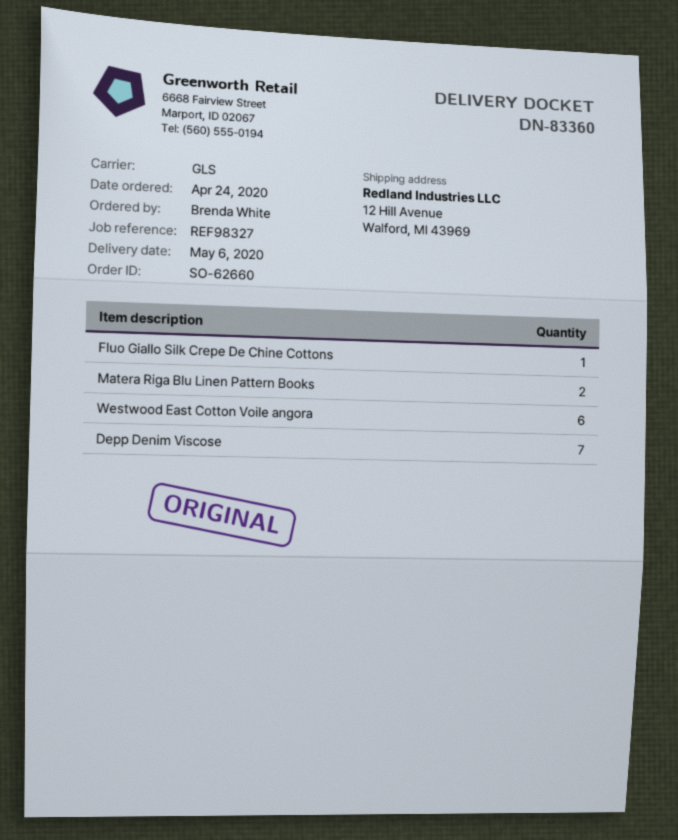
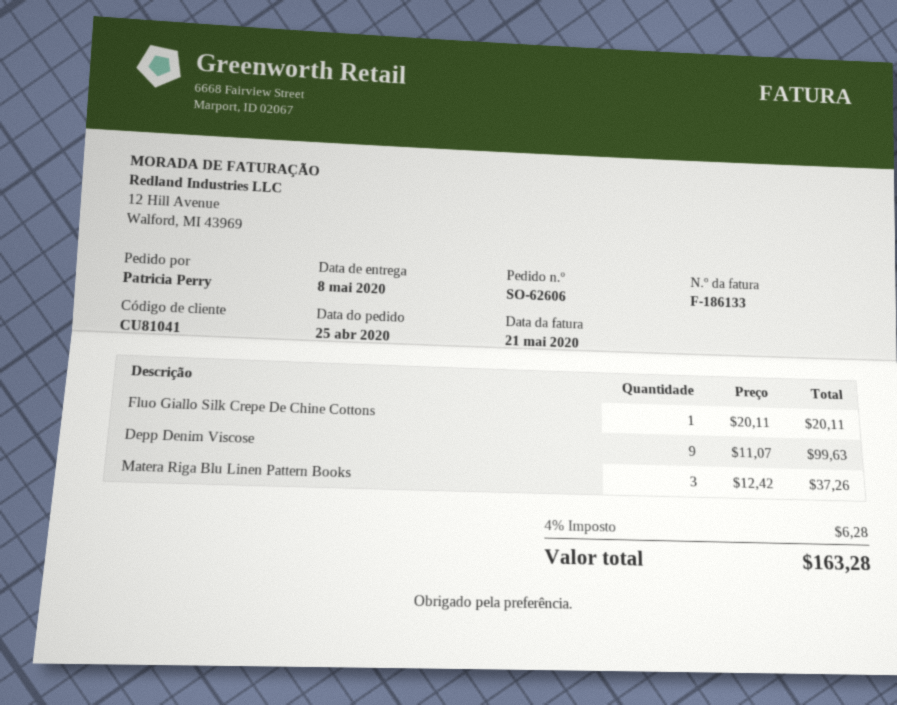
order number: SO-62660 -> SO-62606
order date: 2020-04-24 -> 2020-04-25
delivery date: 2020-05-06 -> 2020-05-08
ordered by: Brenda White -> Patricia Perry
Matera Riga Blu Linen Pattern Books: 2 -> 3
Westwood East Cotton Voile angora: 6 -> none
Depp Denim Viscose: 7 -> 9

